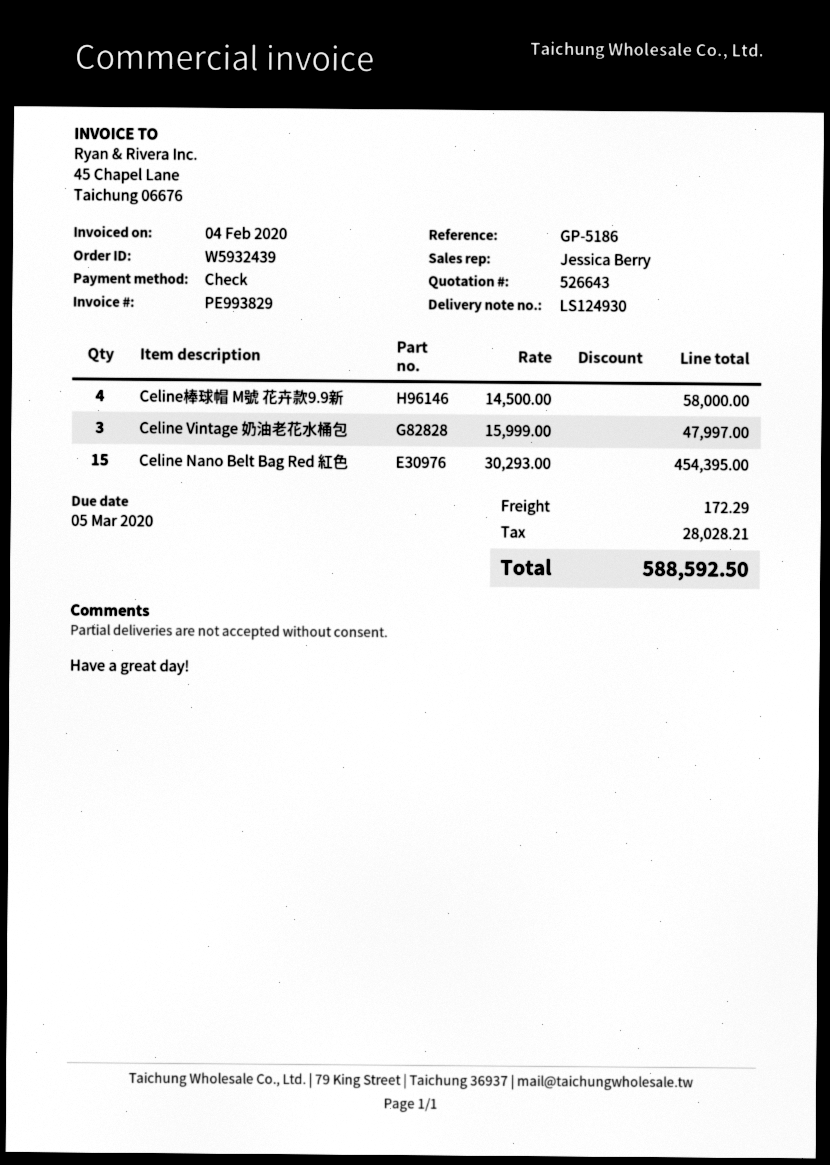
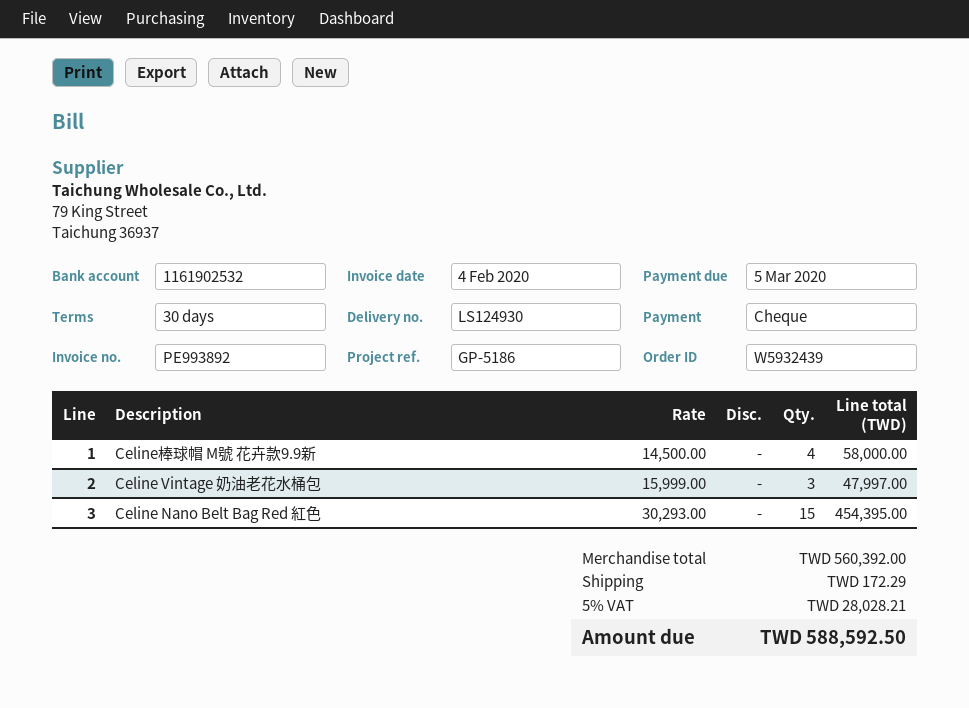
invoice number: PE993829 -> PE993892

